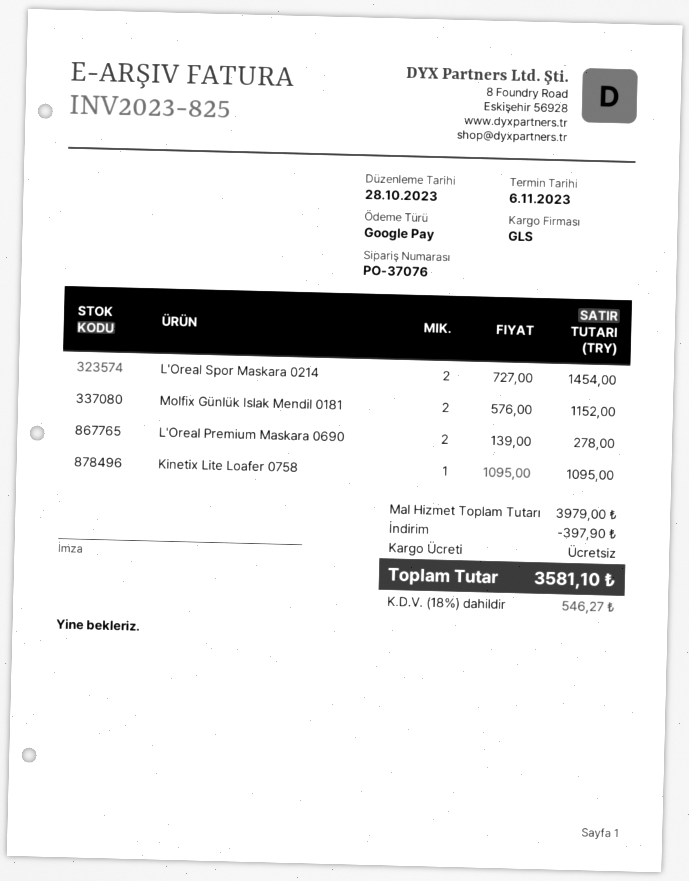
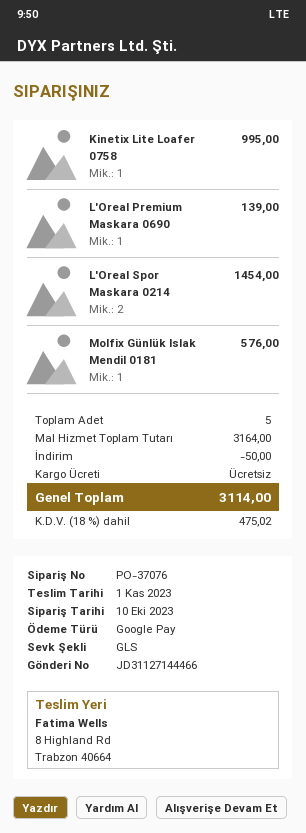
delivery date: 2023-11-06 -> 2023-11-01
Molfix Günlük Islak Mendil 0181: 2 for 1152.00 -> 1 for 576.00
L'Oreal Premium Maskara 0690: 2 for 278.00 -> 1 for 139.00
Kinetix Lite Loafer 0758: 1 for 1095.00 -> 1 for 995.00
subtotal: 3979.00 -> 3164.00
discount: 397.90 -> 50.00
tax: 18% = 546.27 -> 18% = 475.02
total: 3581.10 -> 3114.00

